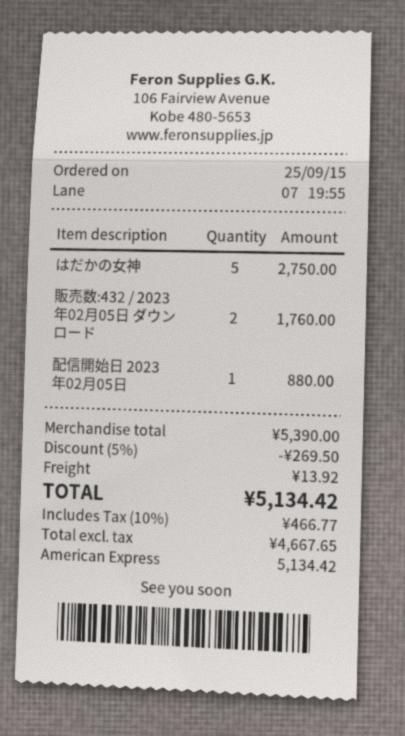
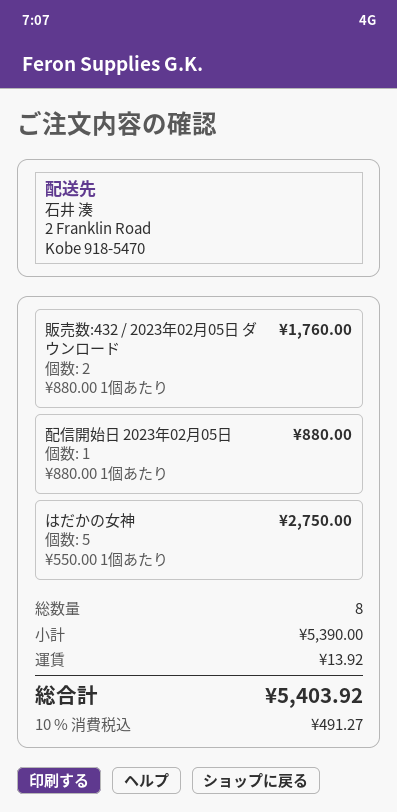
discount: 5% = 269.50 -> none
tax: 10% = 466.77 -> 10% = 491.27
total: 5134.42 -> 5403.92

